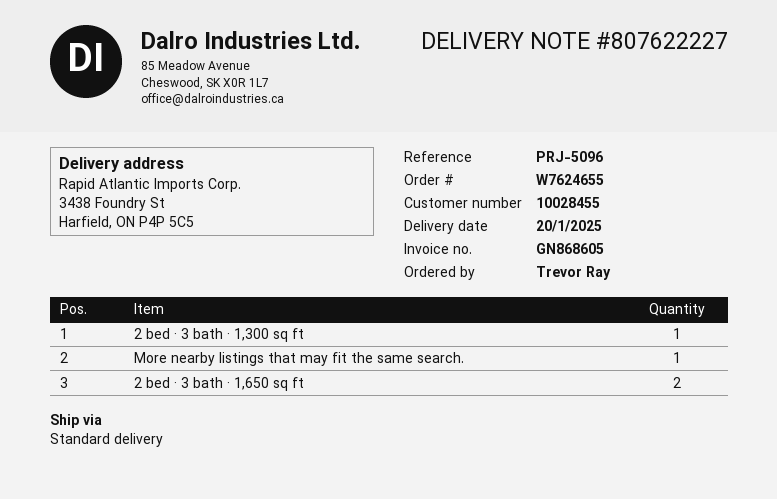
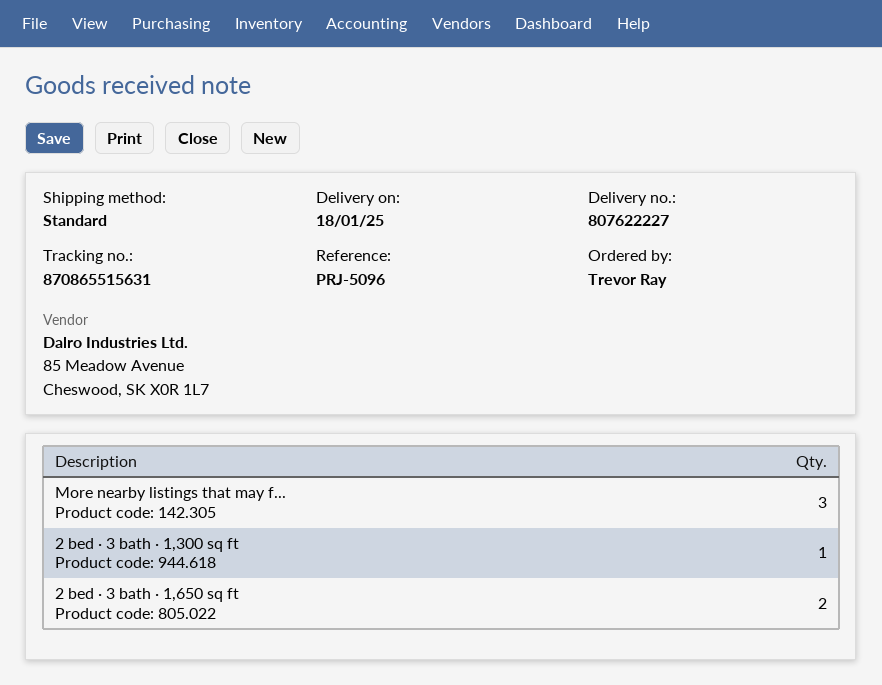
delivery date: 2025-01-20 -> 2025-01-18
More nearby listings that may fit the same search.: 1 -> 3

